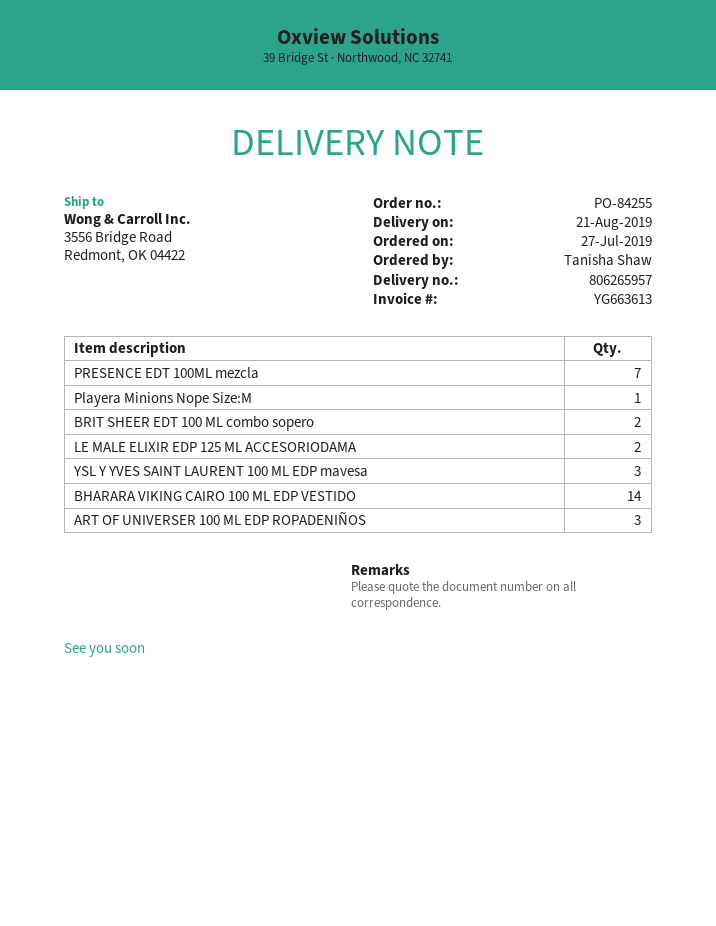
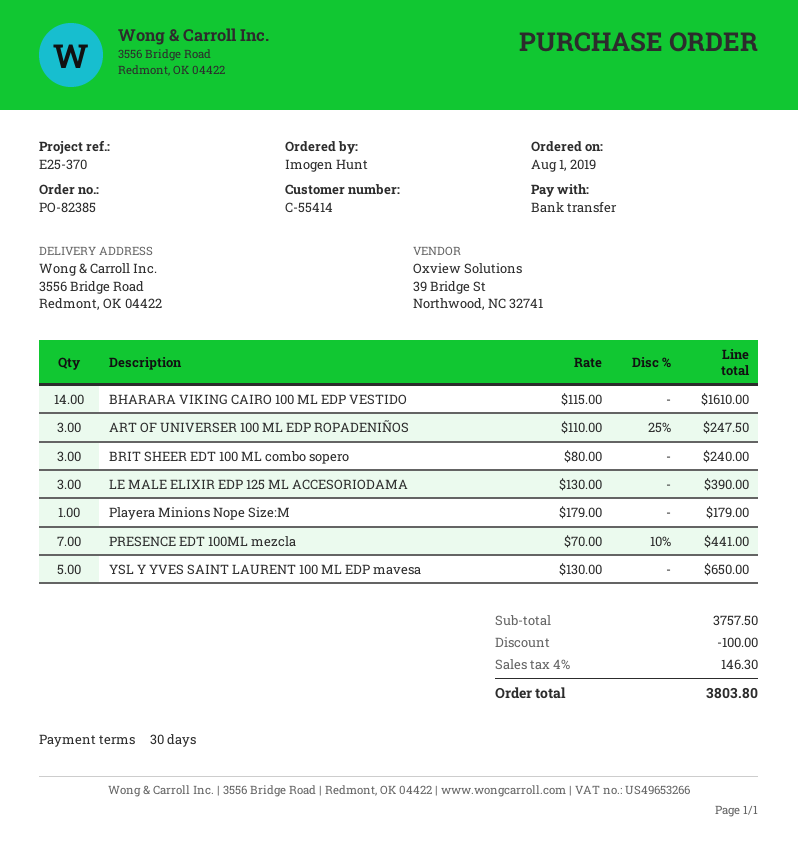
order number: PO-84255 -> PO-82385
order date: 2019-07-27 -> 2019-08-01
ordered by: Tanisha Shaw -> Imogen Hunt
BRIT SHEER EDT 100 ML combo sopero: 2 -> 3
LE MALE ELIXIR EDP 125 ML ACCESORIODAMA: 2 -> 3
YSL Y YVES SAINT LAURENT 100 ML EDP mavesa: 3 -> 5

